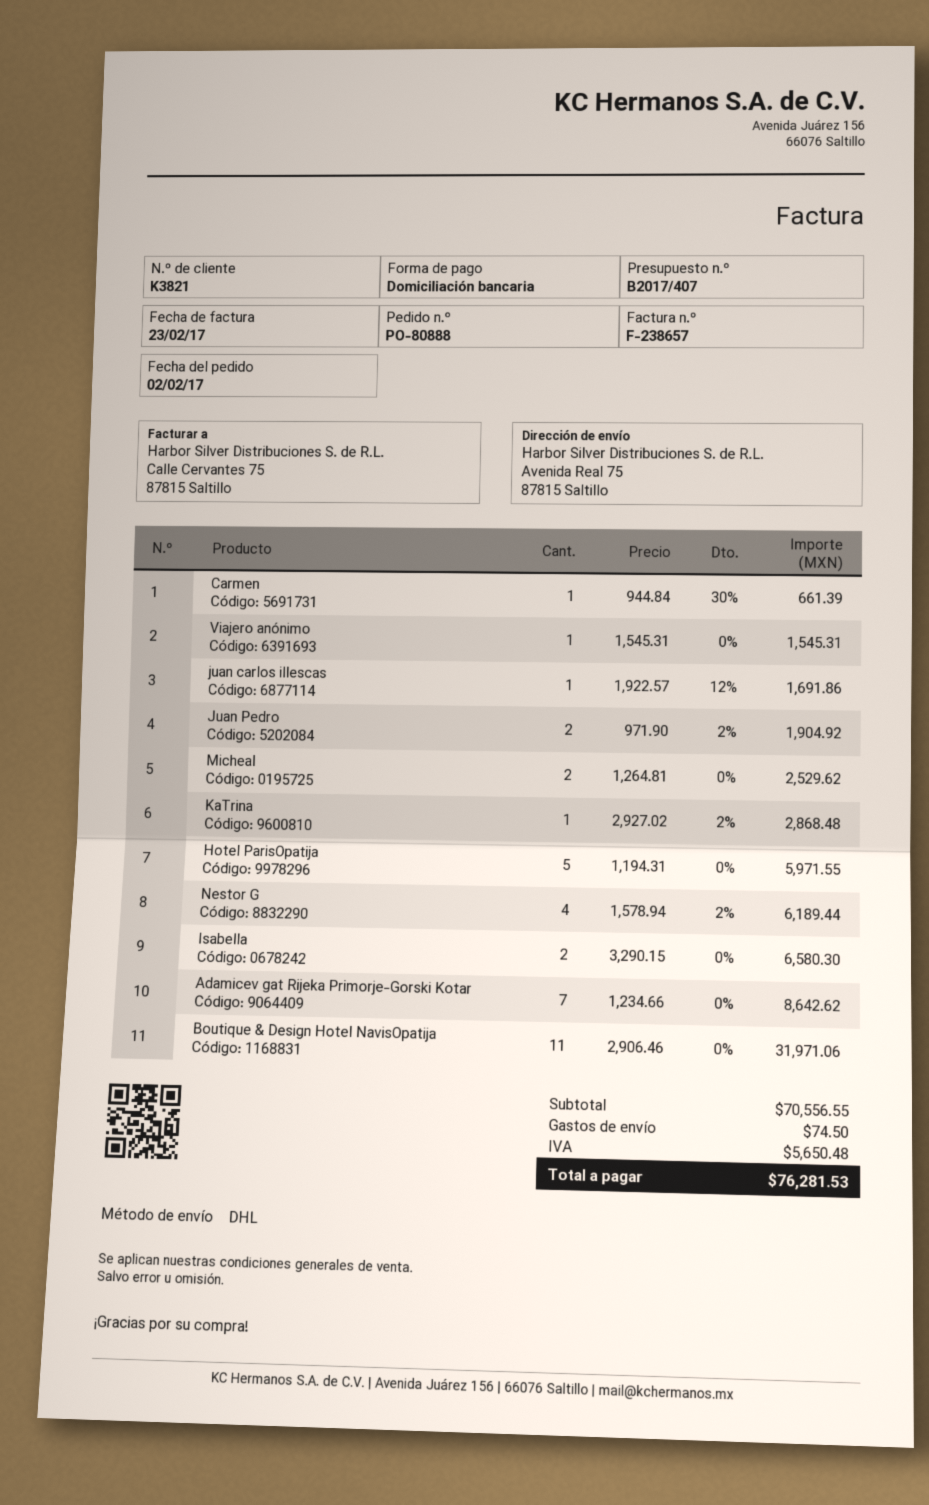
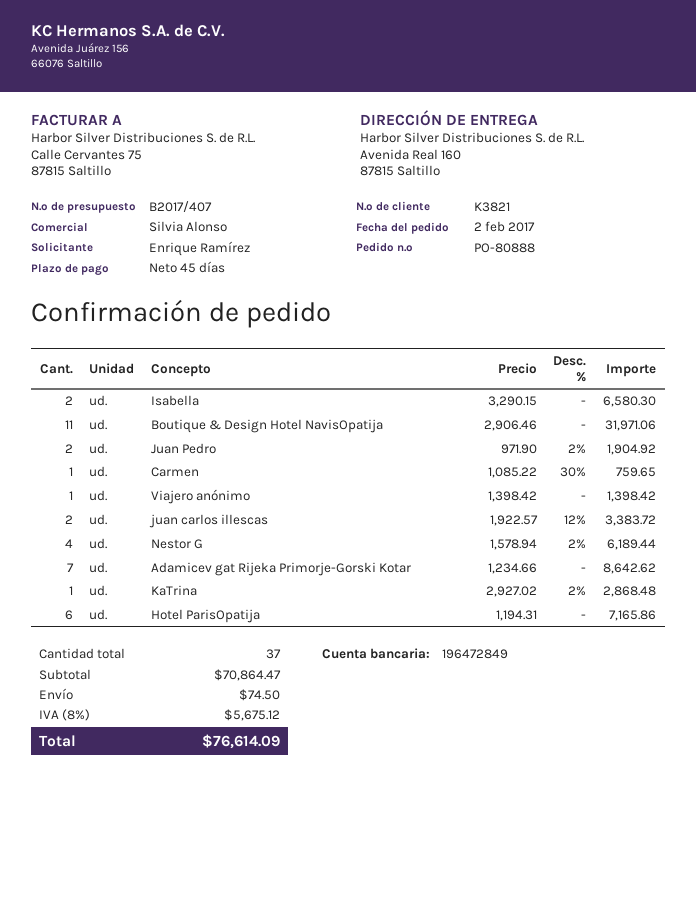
ship to: Avenida Real 75, 87815 Saltillo -> Avenida Real 160, 87815 Saltillo
Carmen: 1 x 944.84 - 30% = 661.39 -> 1 x 1085.22 - 30% = 759.65
Viajero anónimo: 1 x 1545.31 = 1545.31 -> 1 x 1398.42 = 1398.42
juan carlos illescas: 1 x 1922.57 - 12% = 1691.86 -> 2 x 1922.57 - 12% = 3383.72
Micheal: 2 x 1264.81 = 2529.62 -> none
Hotel ParisOpatija: 5 x 1194.31 = 5971.55 -> 6 x 1194.31 = 7165.86
subtotal: 70556.55 -> 70864.47
tax: 5650.48 -> 5675.12
total: 76281.53 -> 76614.09

